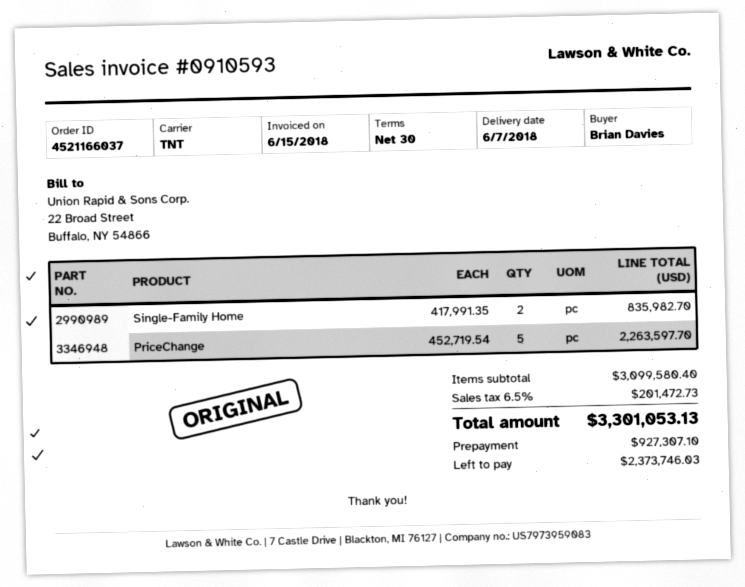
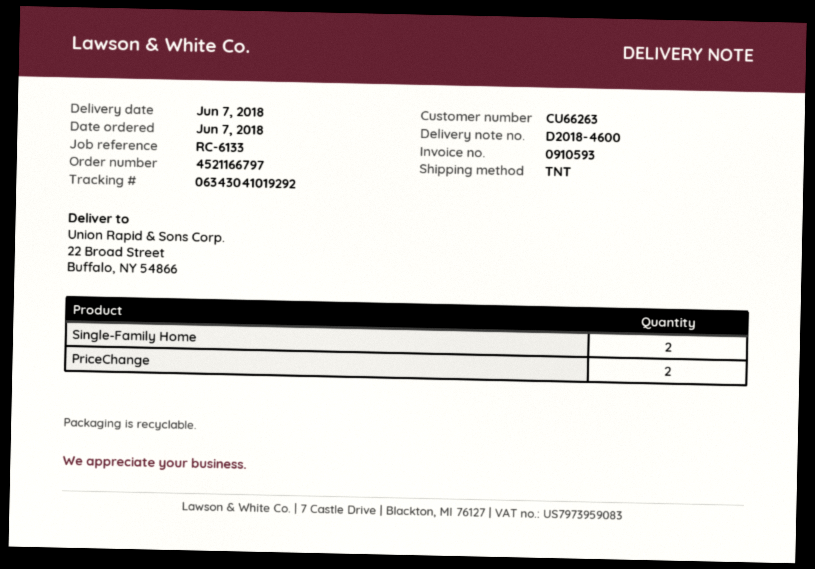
order number: 4521166037 -> 4521166797
PriceChange: 5 -> 2

